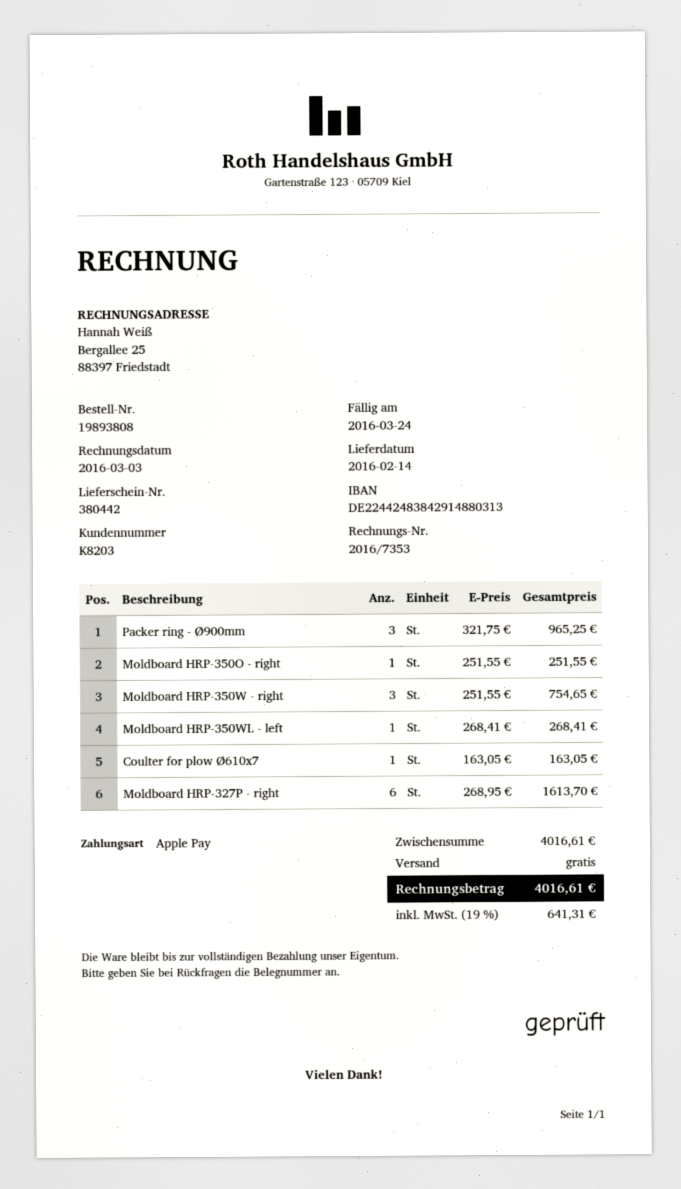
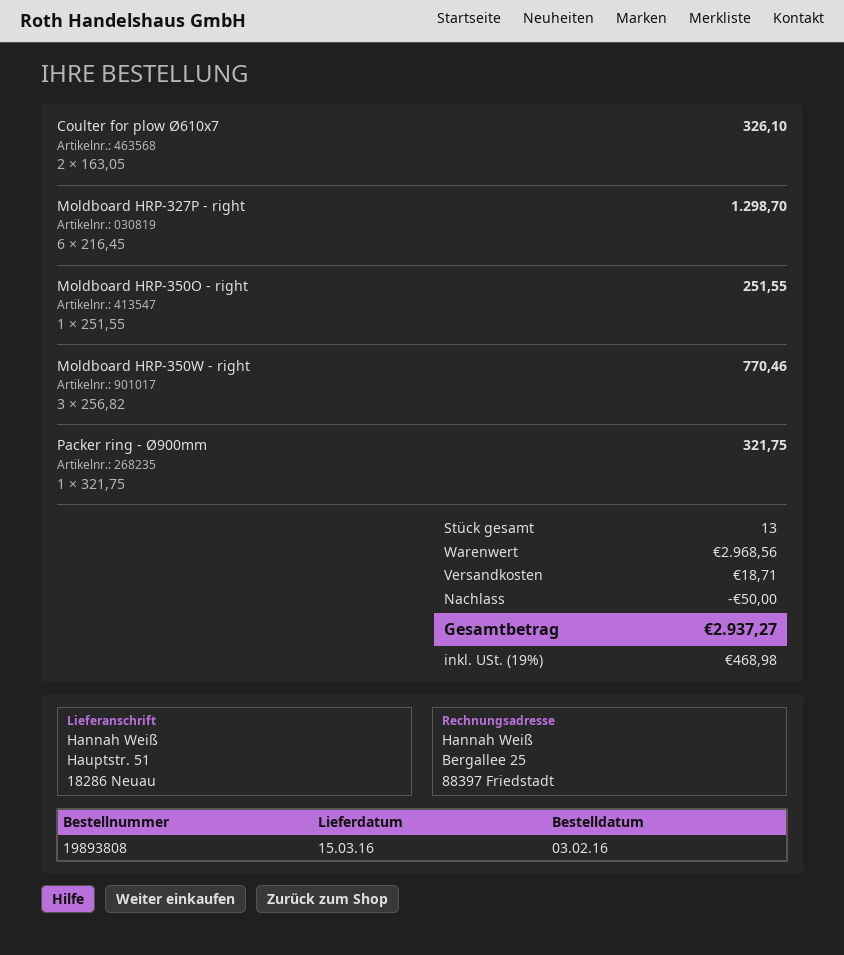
delivery date: 2016-02-14 -> 2016-03-15
Packer ring - Ø900mm: 3 x 321.75 = 965.25 -> 1 x 321.75 = 321.75
Moldboard HRP-350W - right: 3 x 251.55 = 754.65 -> 3 x 256.82 = 770.46
Moldboard HRP-350WL - left: 1 x 268.41 = 268.41 -> none
Coulter for plow Ø610x7: 1 x 163.05 = 163.05 -> 2 x 163.05 = 326.10
Moldboard HRP-327P - right: 6 x 268.95 = 1613.70 -> 6 x 216.45 = 1298.70
subtotal: 4016.61 -> 2968.56
discount: none -> 50.00
shipping: 0.00 -> 18.71
tax: 19% = 641.31 -> 19% = 468.98
total: 4016.61 -> 2937.27

